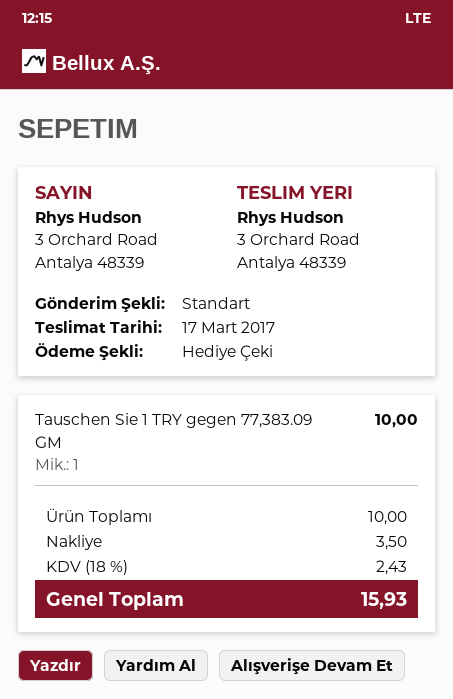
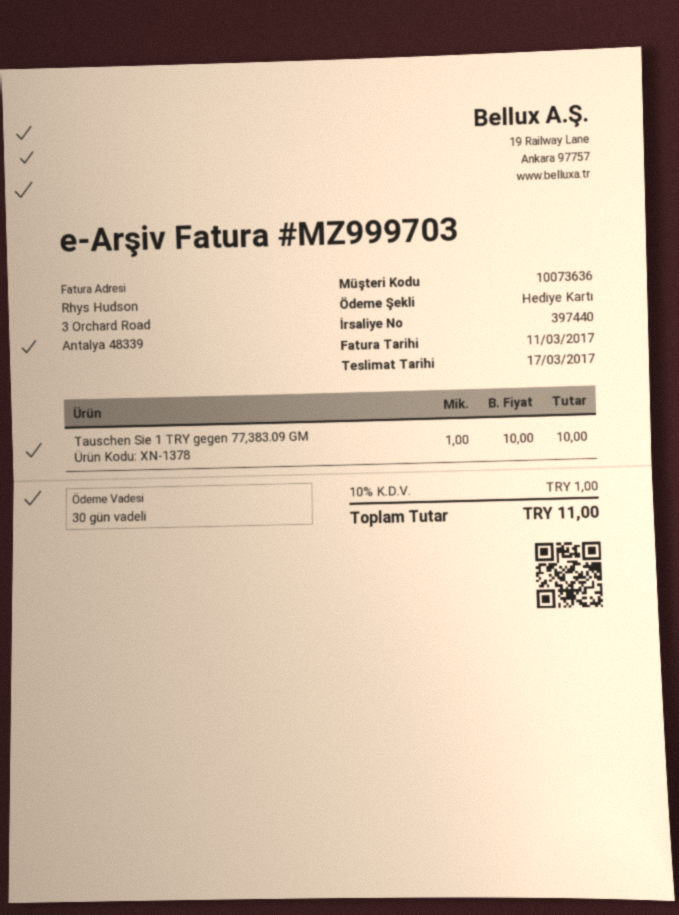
shipping: 3.50 -> none
tax: 18% = 2.43 -> 10% = 1.00
total: 15.93 -> 11.00

